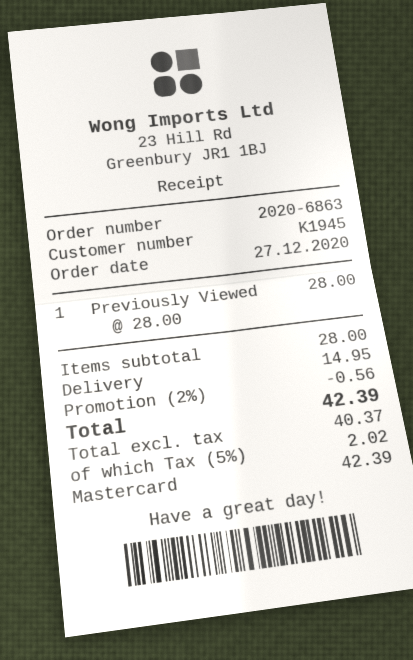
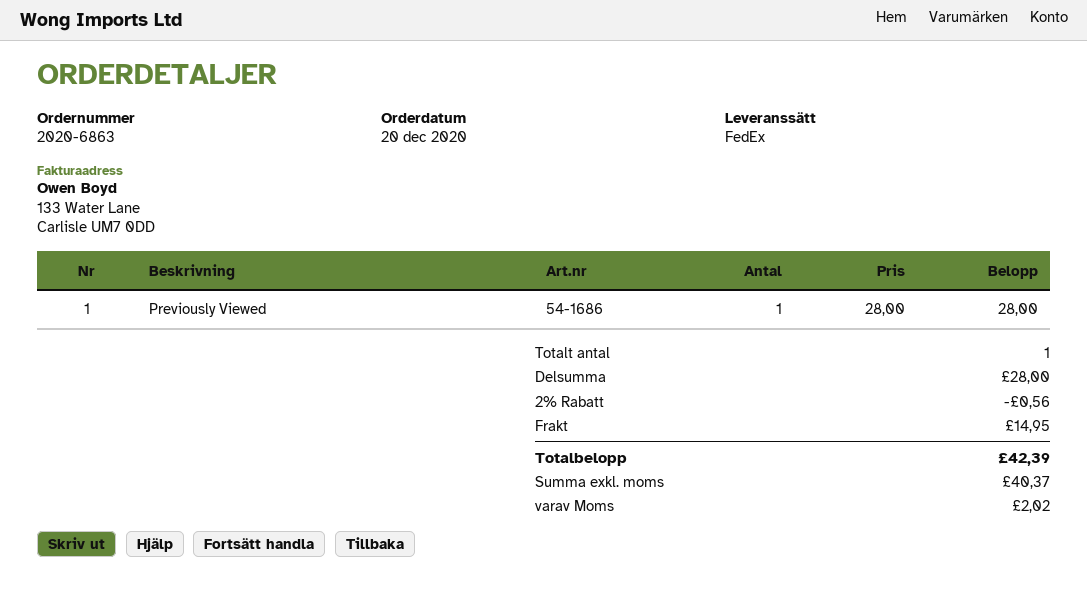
order date: 2020-12-27 -> 2020-12-20

